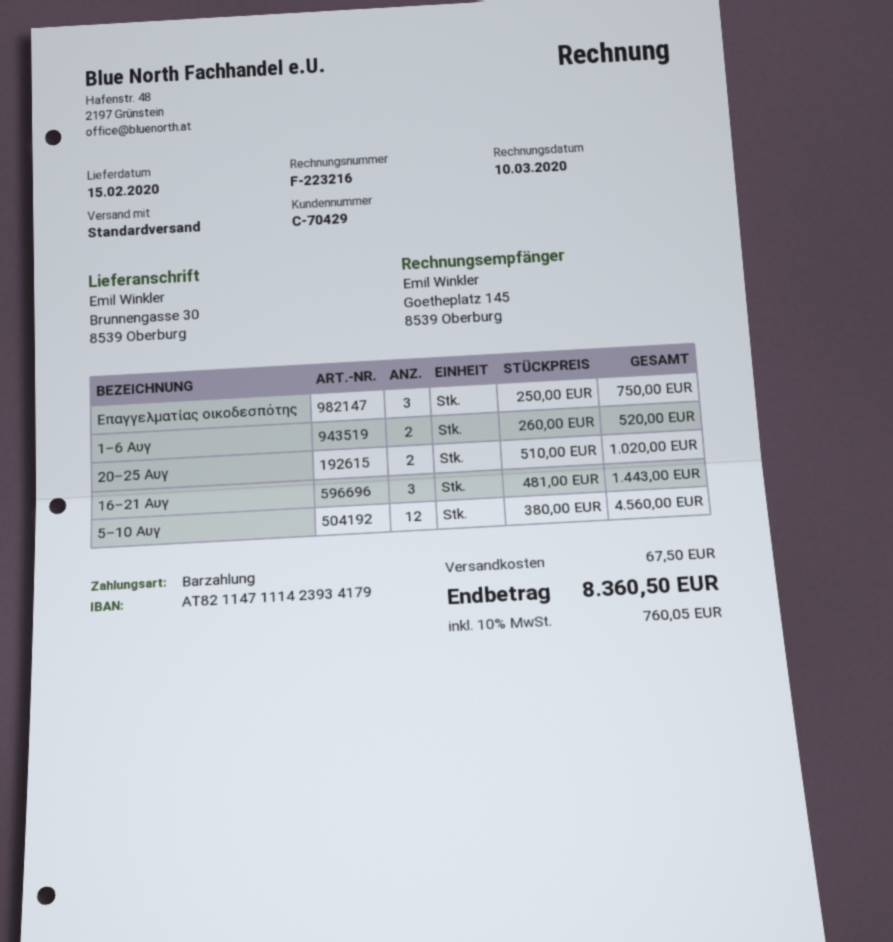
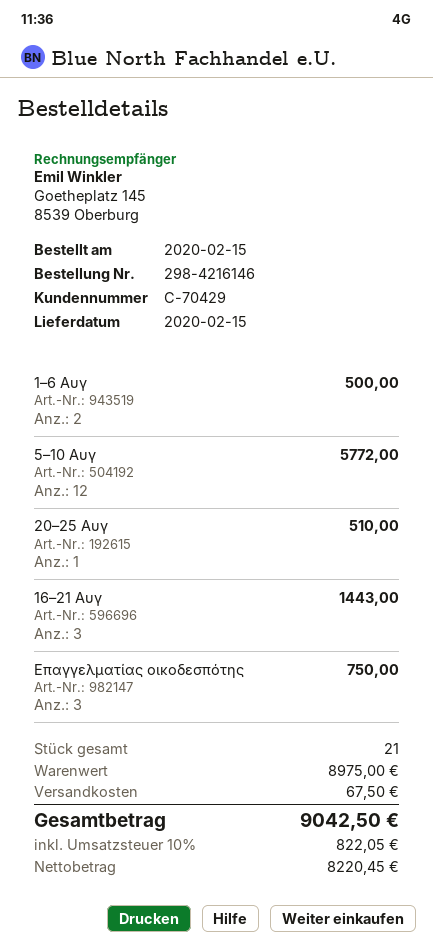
1–6 Αυγ: 2 for 520.00 -> 2 for 500.00
20–25 Αυγ: 2 for 1020.00 -> 1 for 510.00
5–10 Αυγ: 12 for 4560.00 -> 12 for 5772.00
tax: 10% = 760.05 -> 10% = 822.05
total: 8360.50 -> 9042.50

